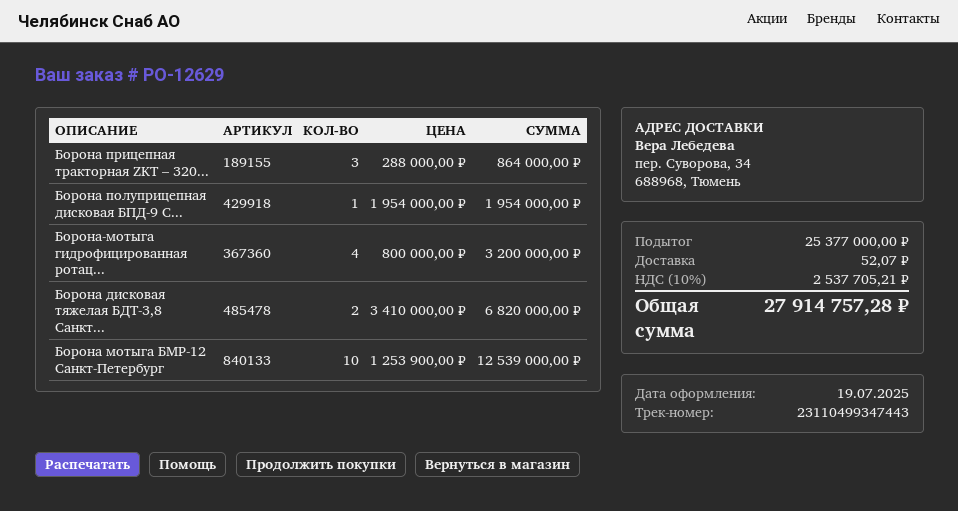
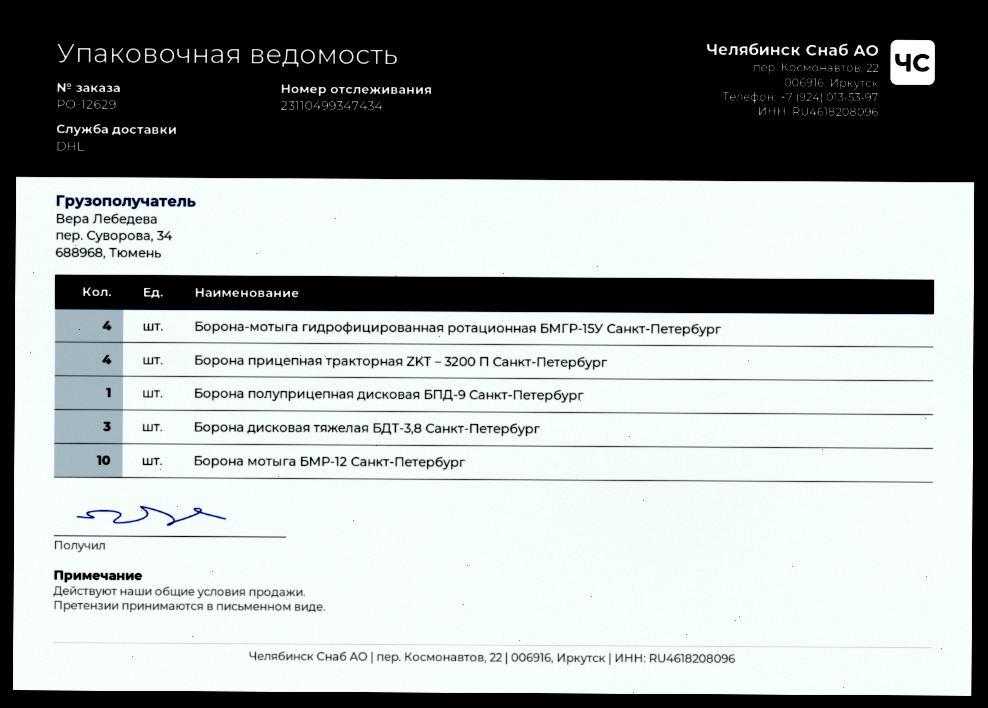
tracking number: 23110499347443 -> 23110499347434
Борона прицепная тракторная ZKT – 320...: 3 -> 4
Борона дисковая тяжелая БДТ-3,8 Санкт...: 2 -> 3

